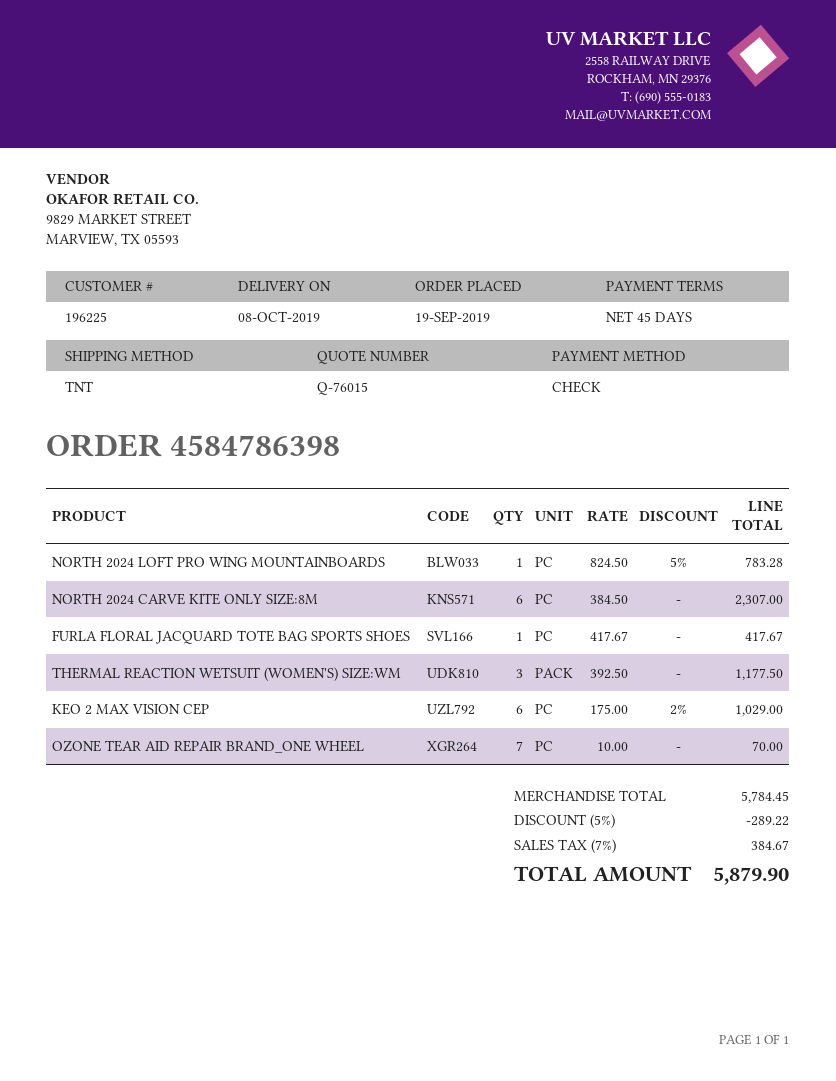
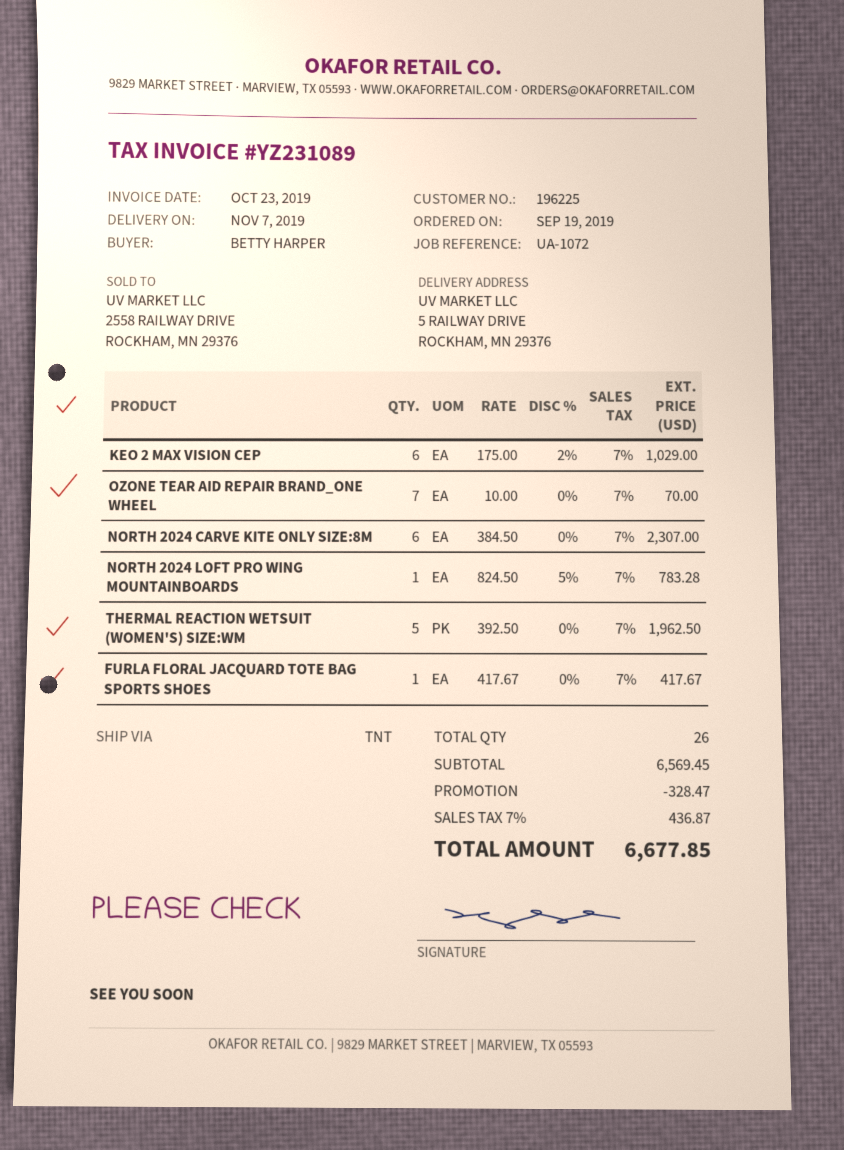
delivery date: 2019-10-08 -> 2019-11-07
THERMAL REACTION WETSUIT (WOMEN'S) SIZE:WM: 3 x 392.50 = 1177.50 -> 5 x 392.50 = 1962.50
subtotal: 5784.45 -> 6569.45
discount: 289.22 -> 328.47
tax: 7% = 384.67 -> 7% = 436.87
total: 5879.90 -> 6677.85

